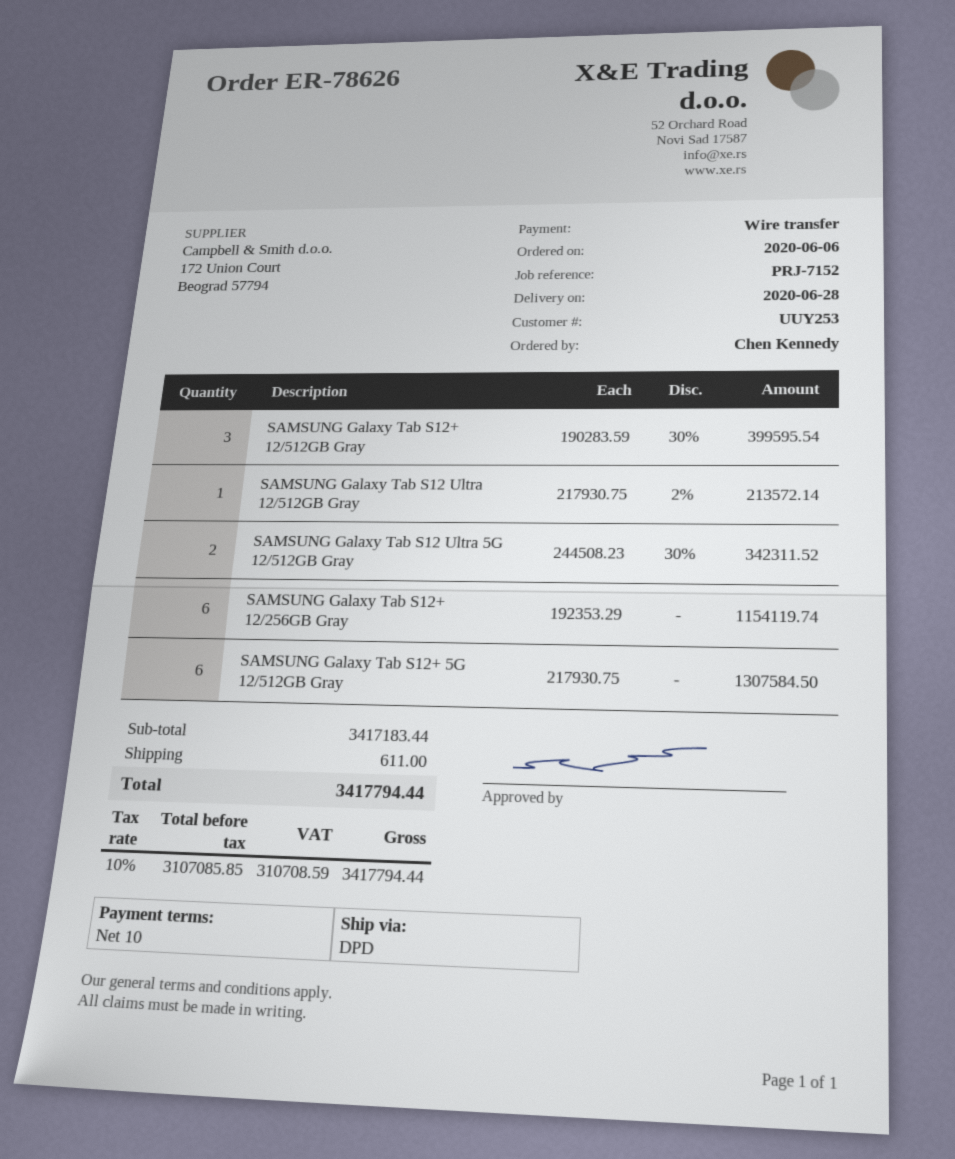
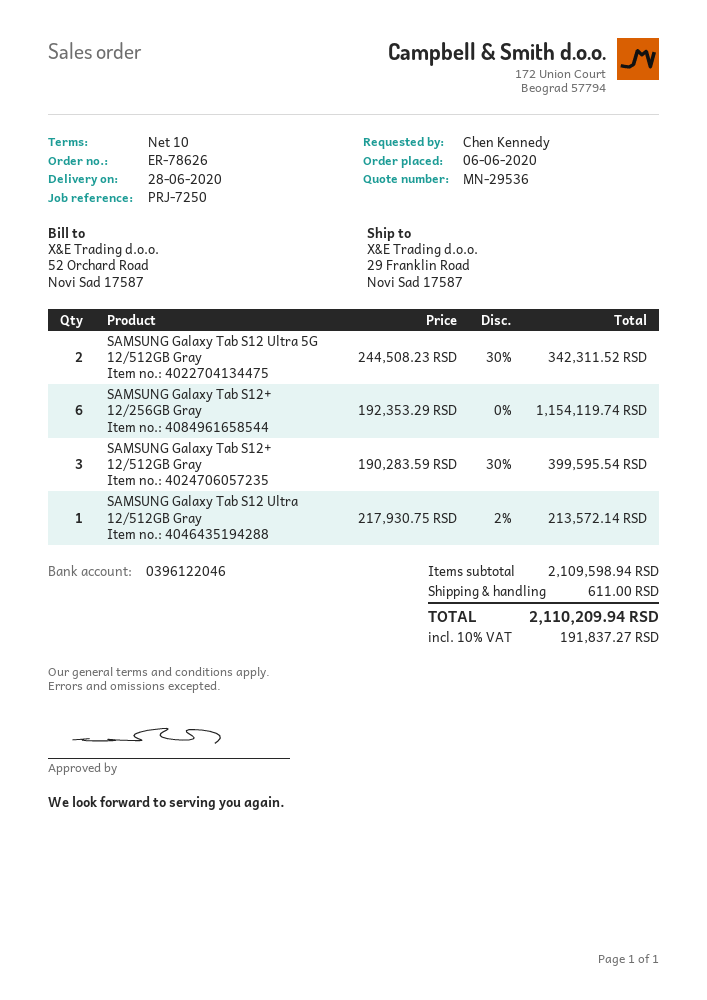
reference: PRJ-7152 -> PRJ-7250
SAMSUNG Galaxy Tab S12+ 5G 12/512GB Gray: 6 x 217930.75 = 1307584.50 -> none
subtotal: 3417183.44 -> 2109598.94
tax: 10% = 310708.59 -> 10% = 191837.27
total: 3417794.44 -> 2110209.94

